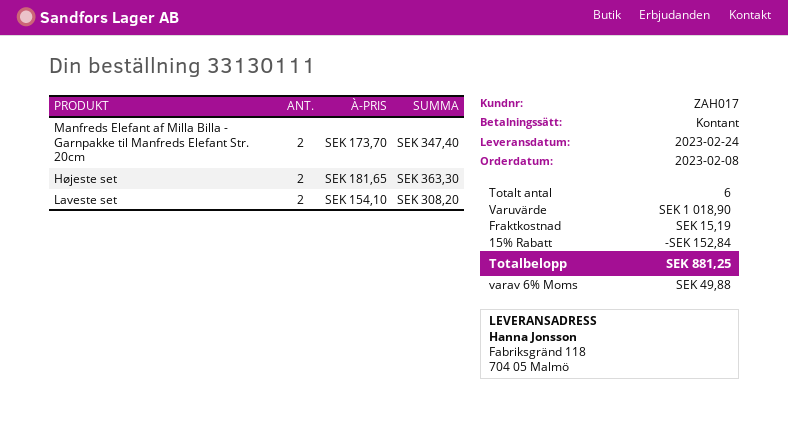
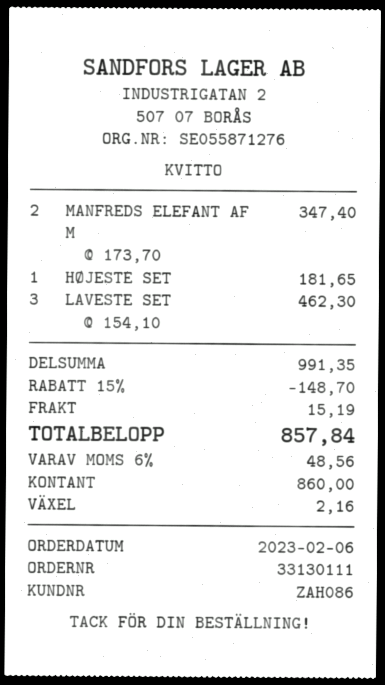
order date: 2023-02-08 -> 2023-02-06
customer number: ZAH017 -> ZAH086
Højeste set: 2 x 181.65 = 363.30 -> 1 x 181.65 = 181.65
Laveste set: 2 x 154.10 = 308.20 -> 3 x 154.10 = 462.30
subtotal: 1018.90 -> 991.35
discount: 15% = 152.84 -> 15% = 148.70
tax: 6% = 49.88 -> 6% = 48.56
total: 881.25 -> 857.84

